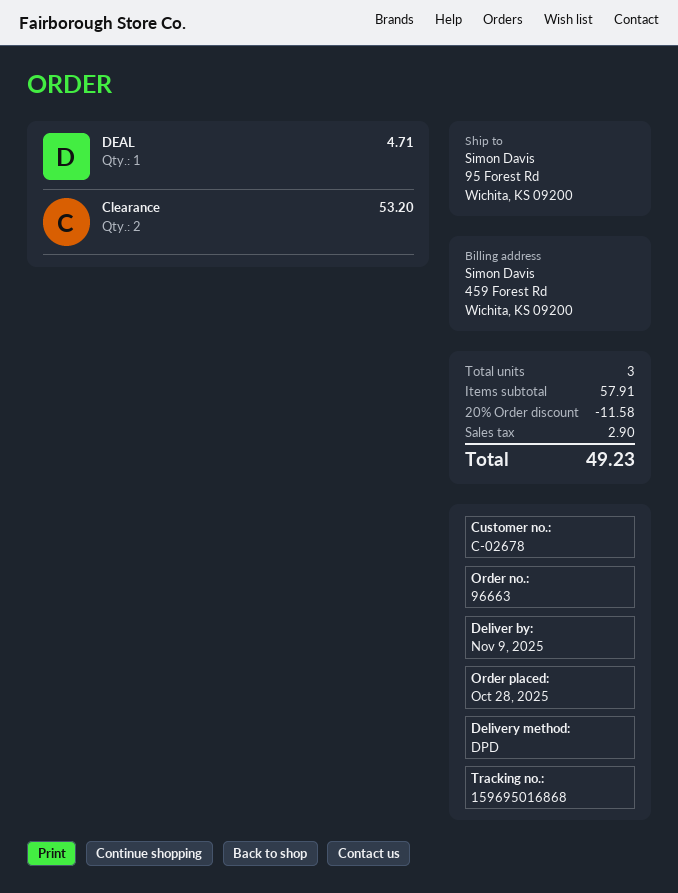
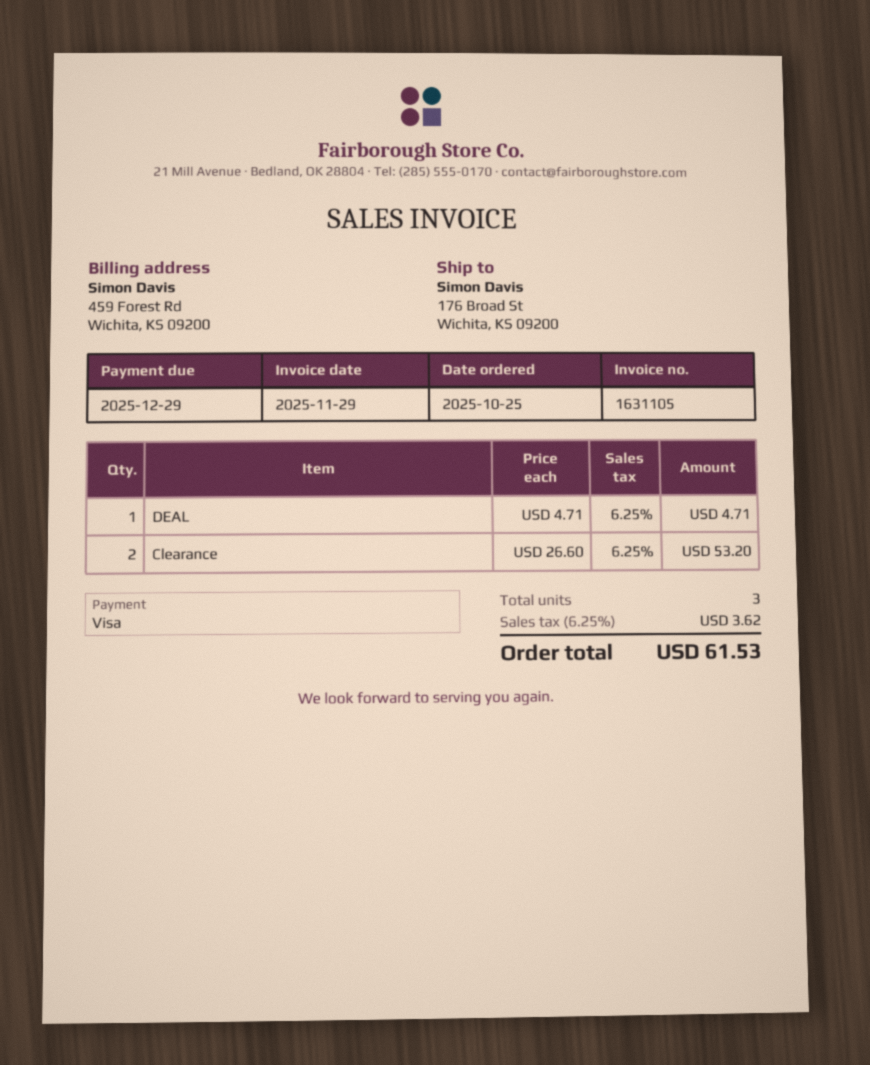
order date: 2025-10-28 -> 2025-10-25
ship to: 95 Forest Rd, Wichita, KS 09200 -> 176 Broad St, Wichita, KS 09200
discount: 20% = 11.58 -> none
tax: 2.90 -> 3.62
total: 49.23 -> 61.53

